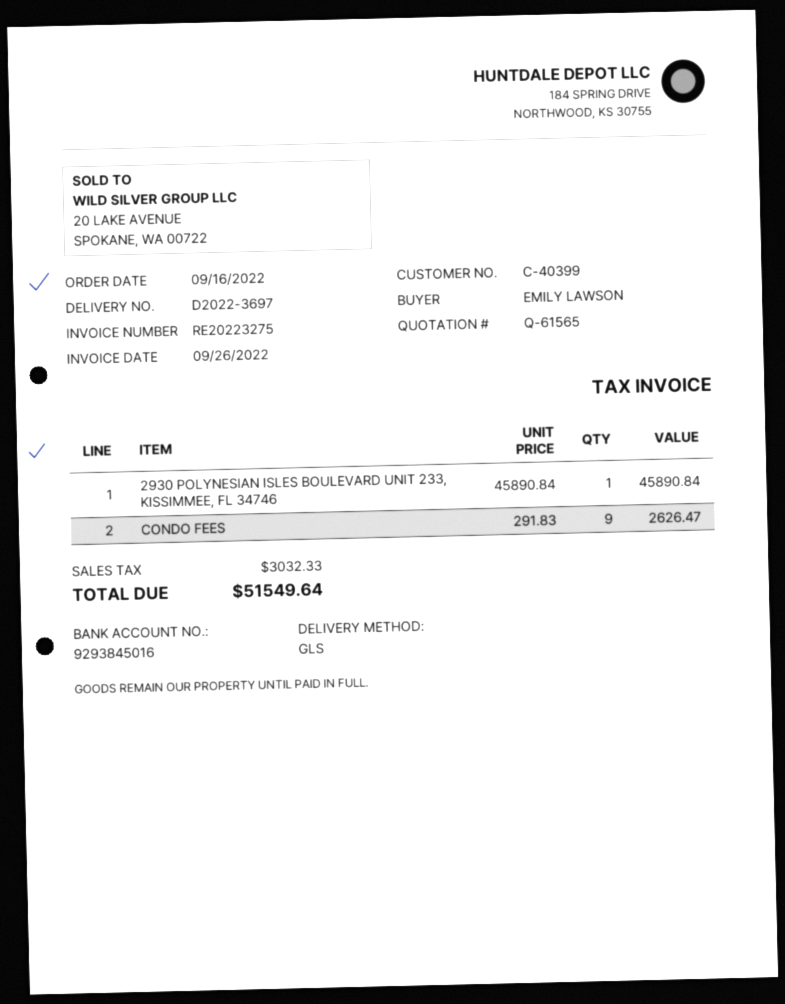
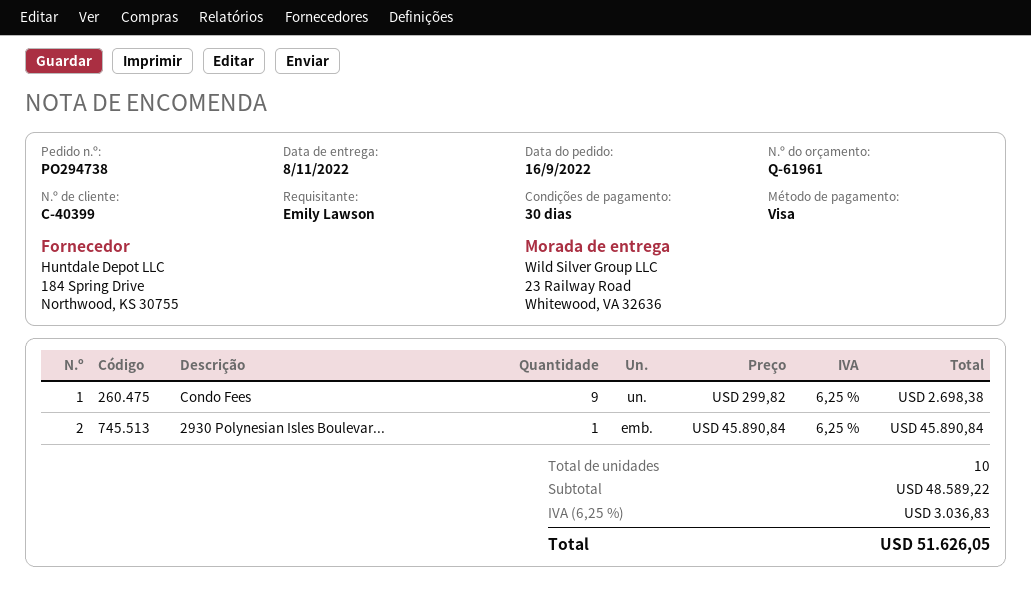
quote number: Q-61565 -> Q-61961
CONDO FEES: 9 x 291.83 = 2626.47 -> 9 x 299.82 = 2698.38
tax: 3032.33 -> 3036.83
total: 51549.64 -> 51626.05

